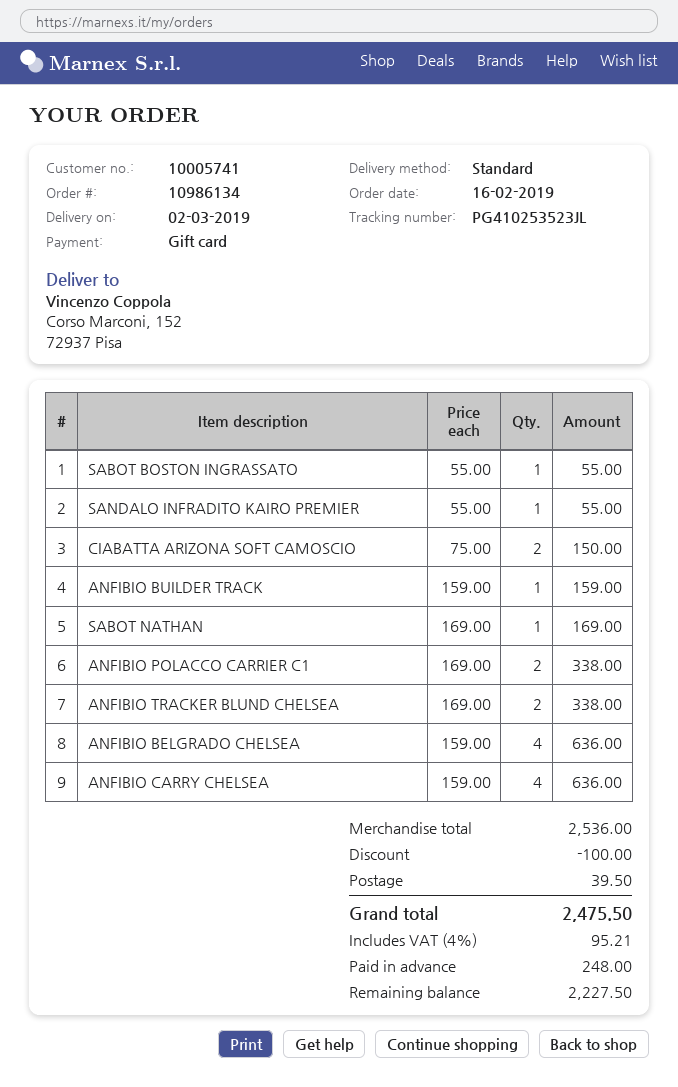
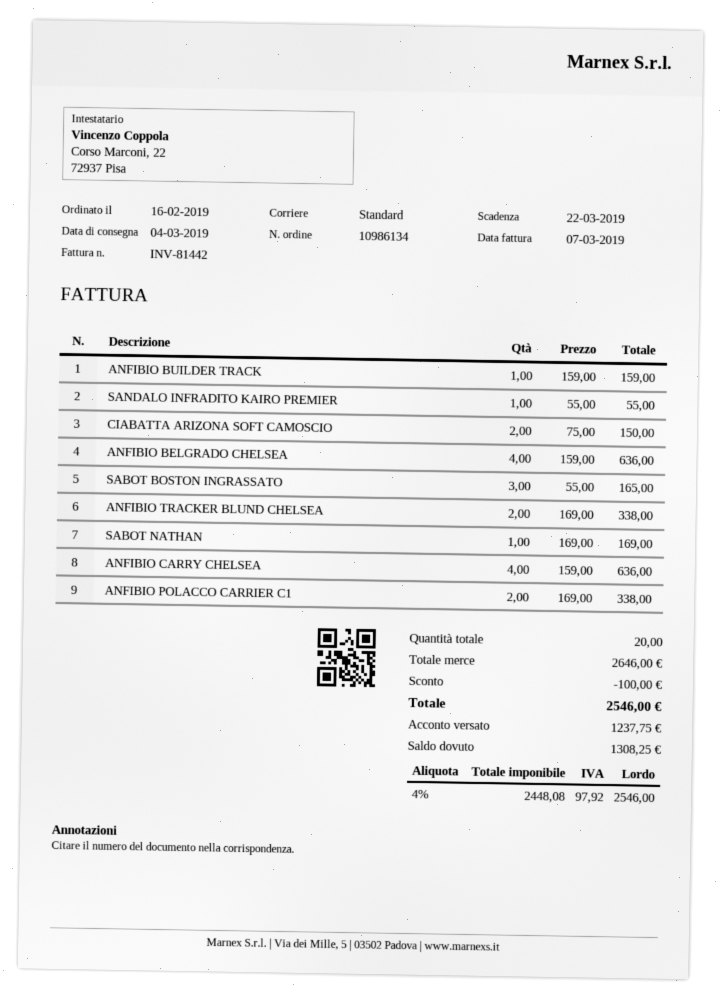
delivery date: 2019-03-02 -> 2019-03-04
SABOT BOSTON INGRASSATO: 1 x 55.00 = 55.00 -> 3 x 55.00 = 165.00
subtotal: 2536.00 -> 2646.00
shipping: 39.50 -> none
tax: 4% = 95.21 -> 4% = 97.92
total: 2475.50 -> 2546.00
deposit: 248.00 -> 1237.75
balance: 2227.50 -> 1308.25

